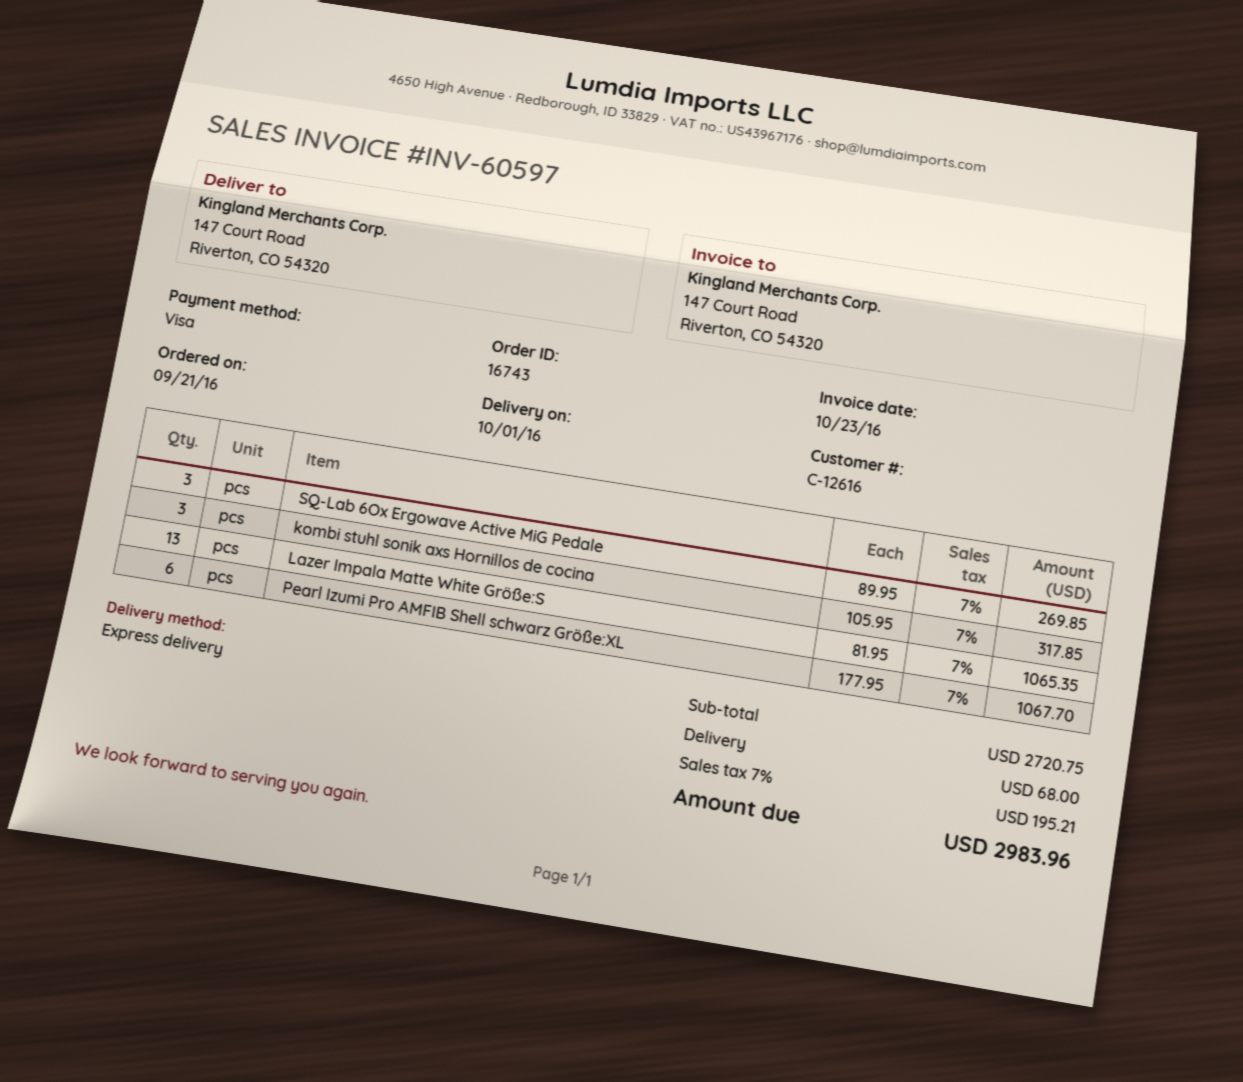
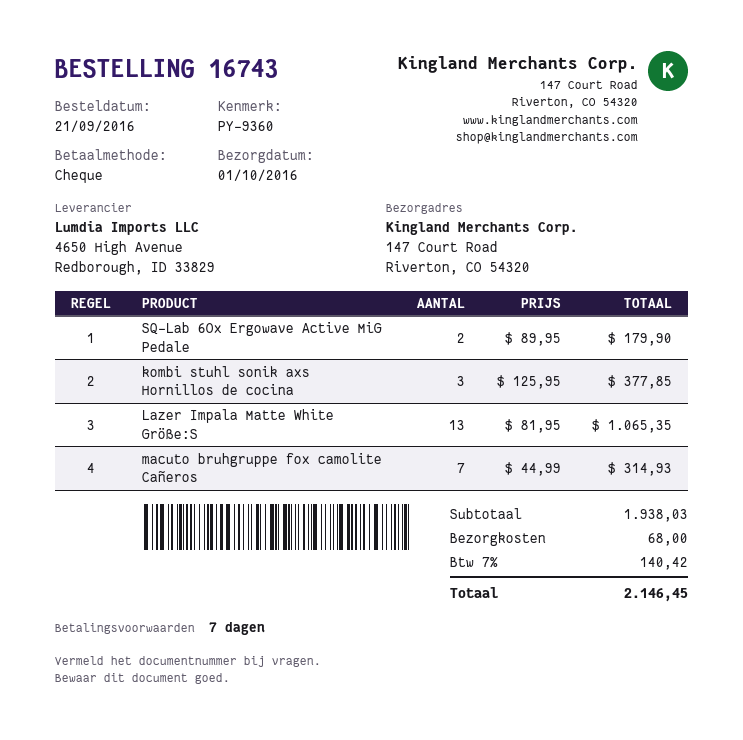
payment method: Visa -> cheque
SQ-Lab 6Ox Ergowave Active MiG Pedale: 3 x 89.95 = 269.85 -> 2 x 89.95 = 179.90
kombi stuhl sonik axs Hornillos de cocina: 3 x 105.95 = 317.85 -> 3 x 125.95 = 377.85
Pearl Izumi Pro AMFIB Shell schwarz Größe:XL: 6 x 177.95 = 1067.70 -> none
macuto bruhgruppe fox camolite Cañeros: none -> 7 x 44.99 = 314.93
subtotal: 2720.75 -> 1938.03
tax: 7% = 195.21 -> 7% = 140.42
total: 2983.96 -> 2146.45

